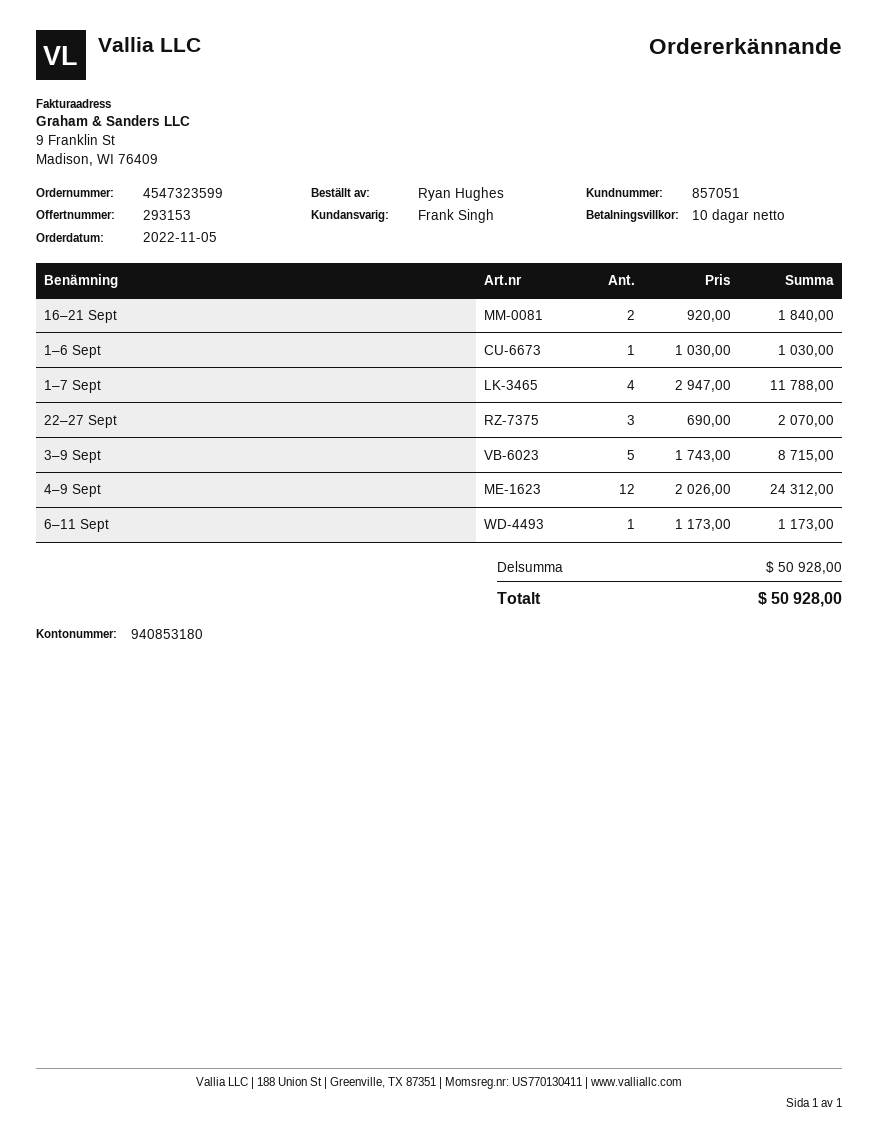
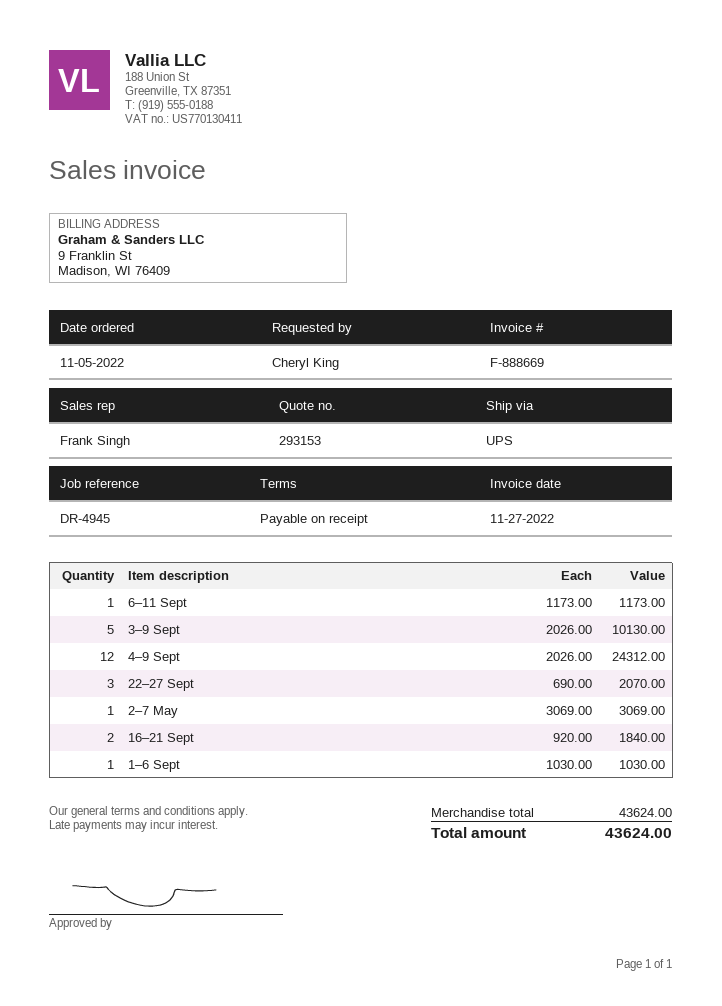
payment terms: 10 days -> on receipt
ordered by: Ryan Hughes -> Cheryl King
1–7 Sept: 4 x 2947.00 = 11788.00 -> none
3–9 Sept: 5 x 1743.00 = 8715.00 -> 5 x 2026.00 = 10130.00
2–7 May: none -> 1 x 3069.00 = 3069.00
subtotal: 50928.00 -> 43624.00
total: 50928.00 -> 43624.00

